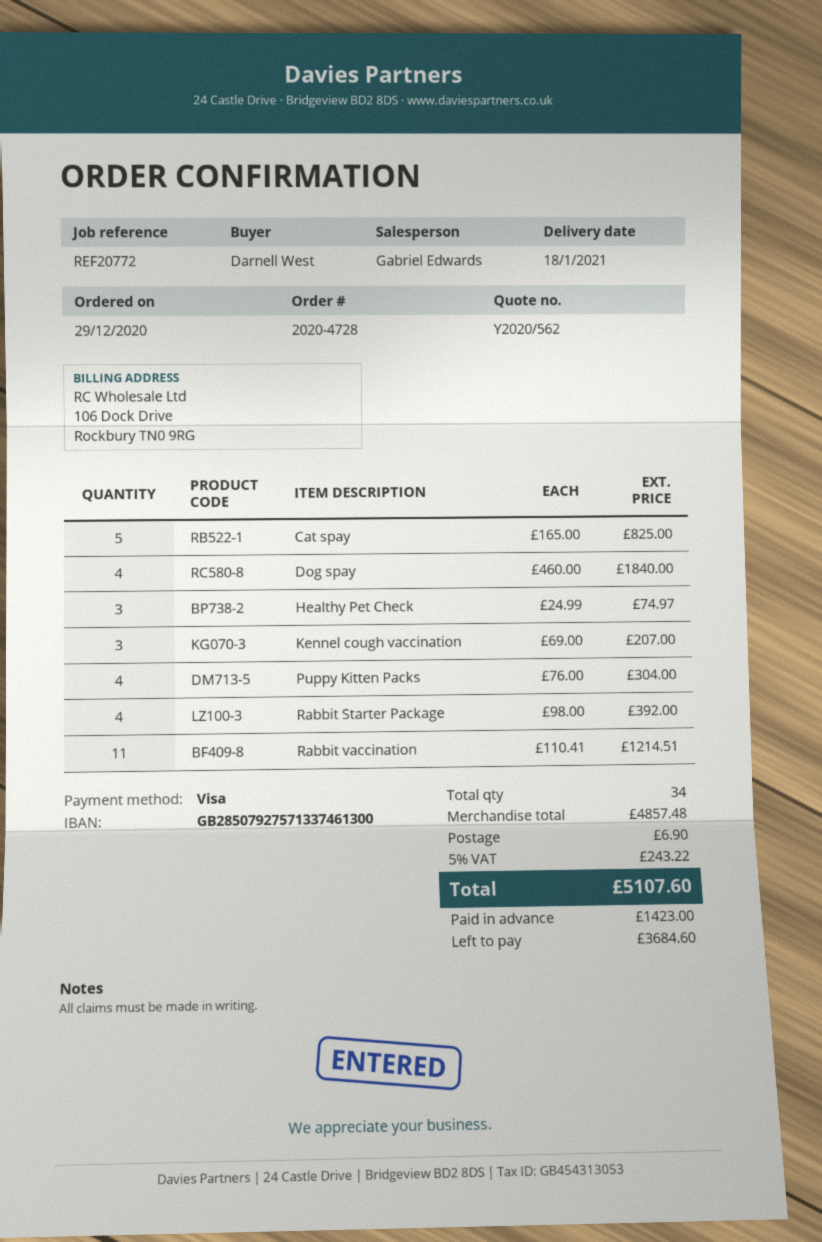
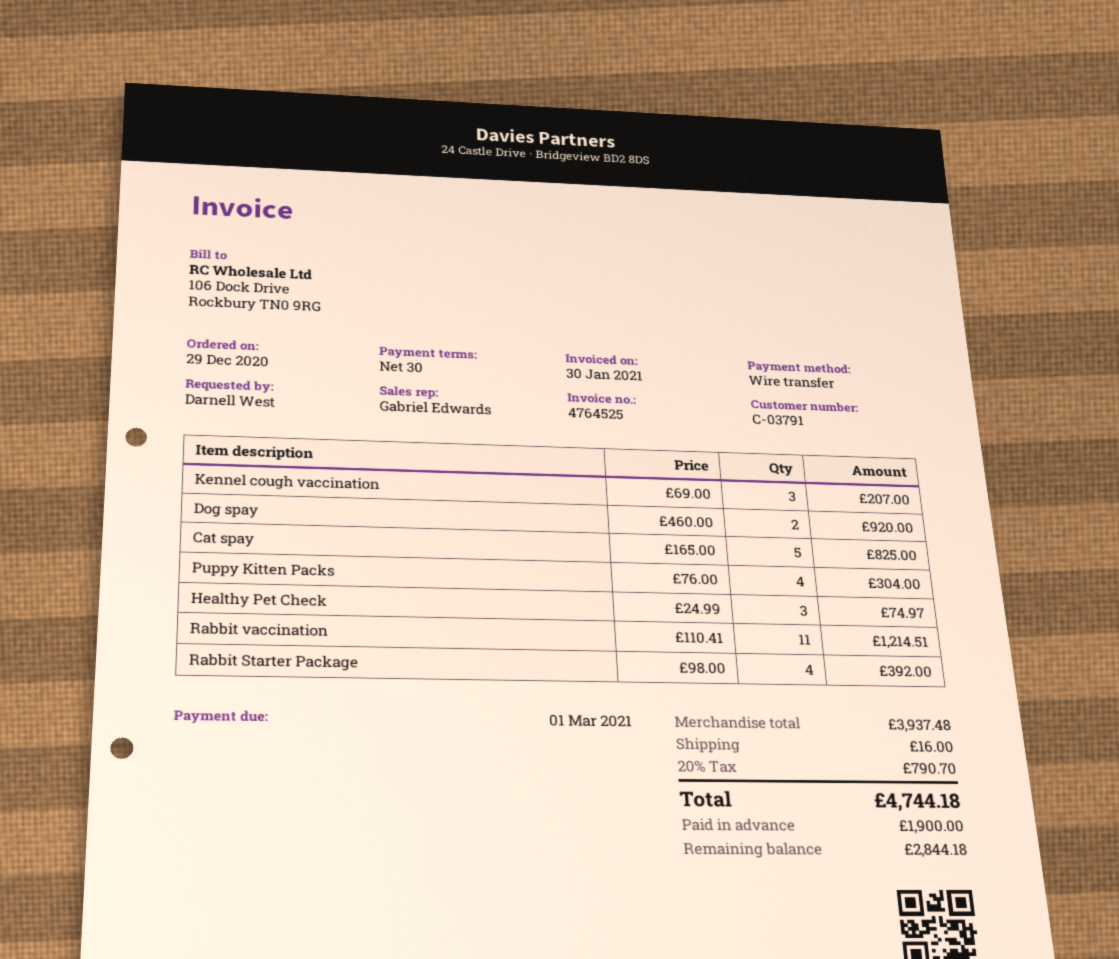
payment method: Visa -> bank transfer
Dog spay: 4 x 460.00 = 1840.00 -> 2 x 460.00 = 920.00
subtotal: 4857.48 -> 3937.48
shipping: 6.90 -> 16.00
tax: 5% = 243.22 -> 20% = 790.70
total: 5107.60 -> 4744.18
deposit: 1423.00 -> 1900.00
balance: 3684.60 -> 2844.18

